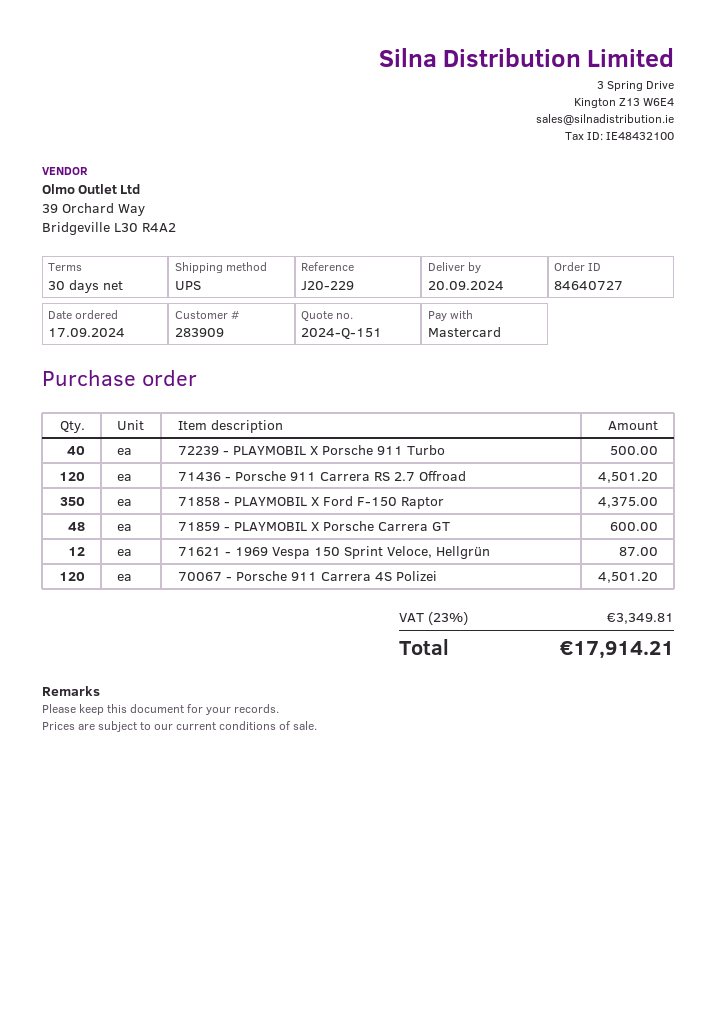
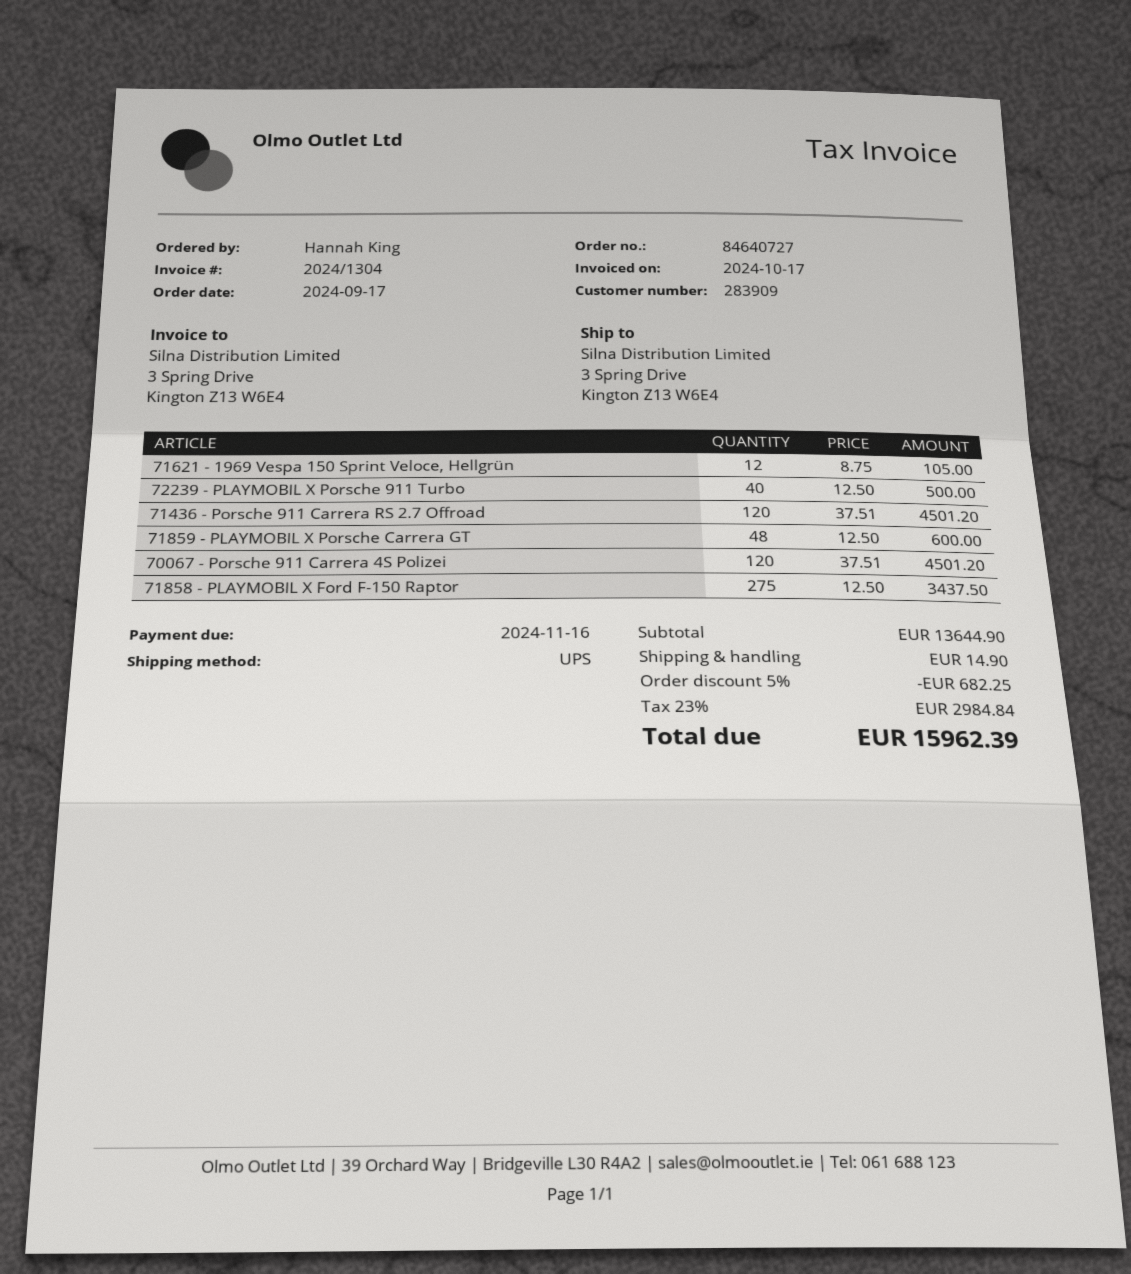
71858 - PLAYMOBIL X Ford F-150 Raptor: 350 for 4375.00 -> 275 for 3437.50
71621 - 1969 Vespa 150 Sprint Veloce, Hellgrün: 12 for 87.00 -> 12 for 105.00
discount: none -> 5% = 682.25
shipping: none -> 14.90
tax: 23% = 3349.81 -> 23% = 2984.84
total: 17914.21 -> 15962.39

